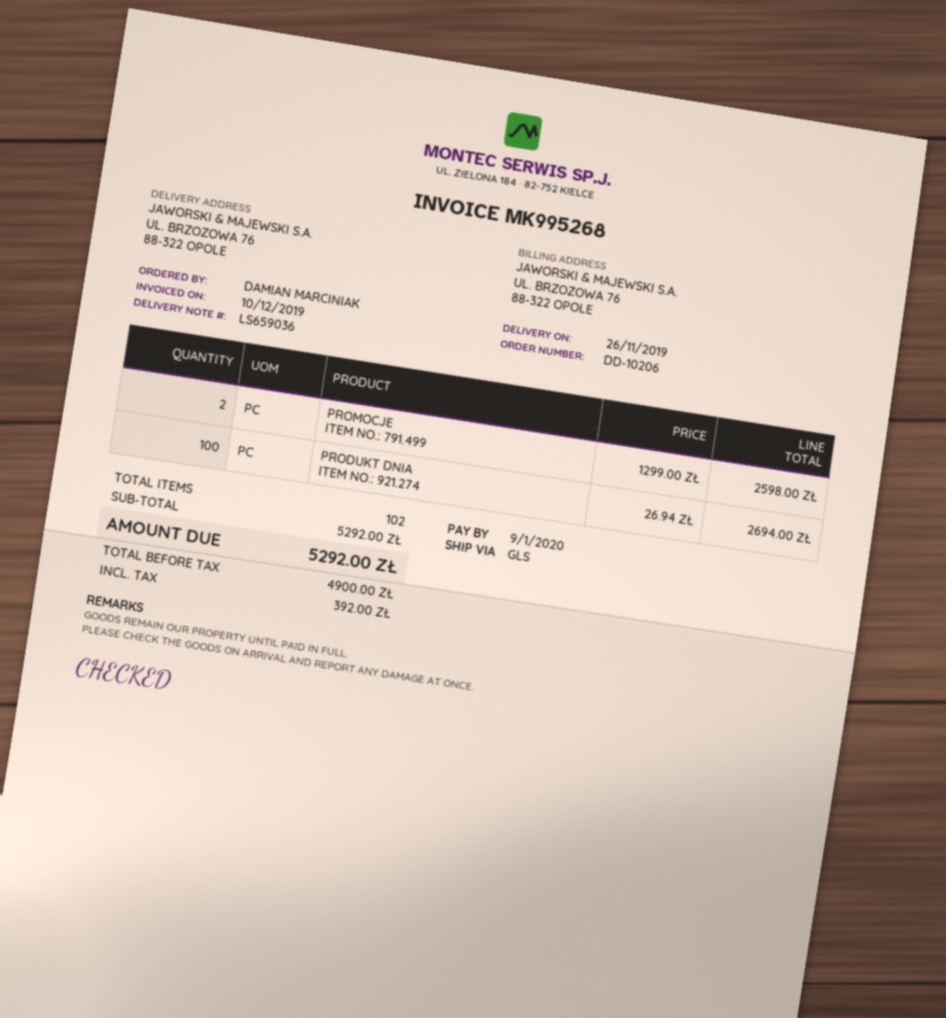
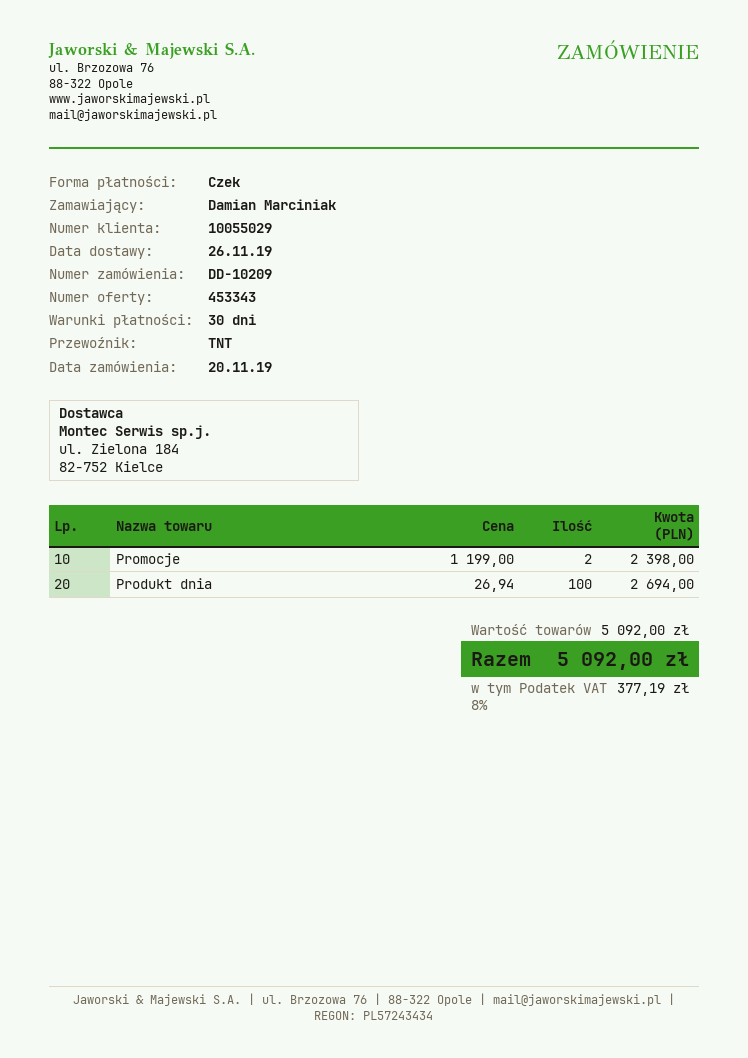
order number: DD-10206 -> DD-10209
shipping method: GLS -> TNT
PROMOCJE: 2 x 1299.00 = 2598.00 -> 2 x 1199.00 = 2398.00
subtotal: 5292.00 -> 5092.00
tax: 392.00 -> 377.19
total: 5292.00 -> 5092.00

